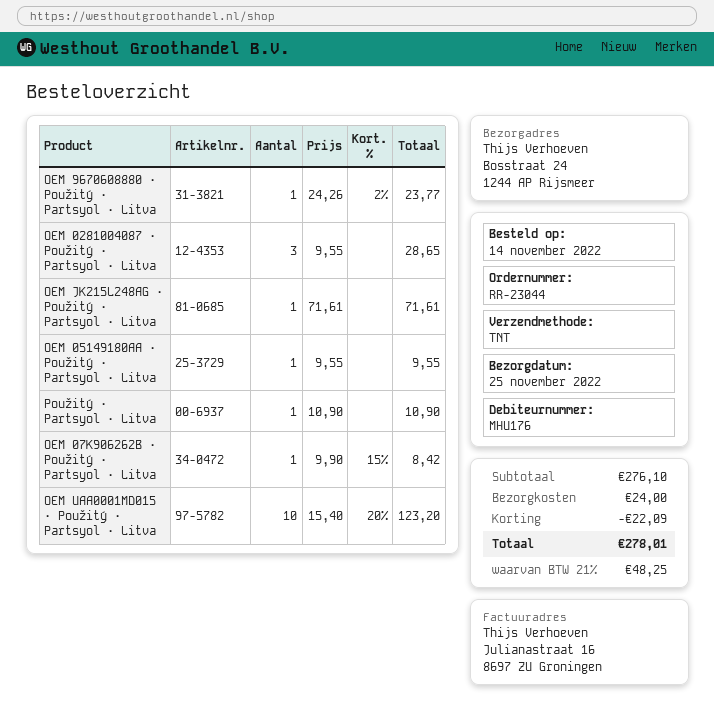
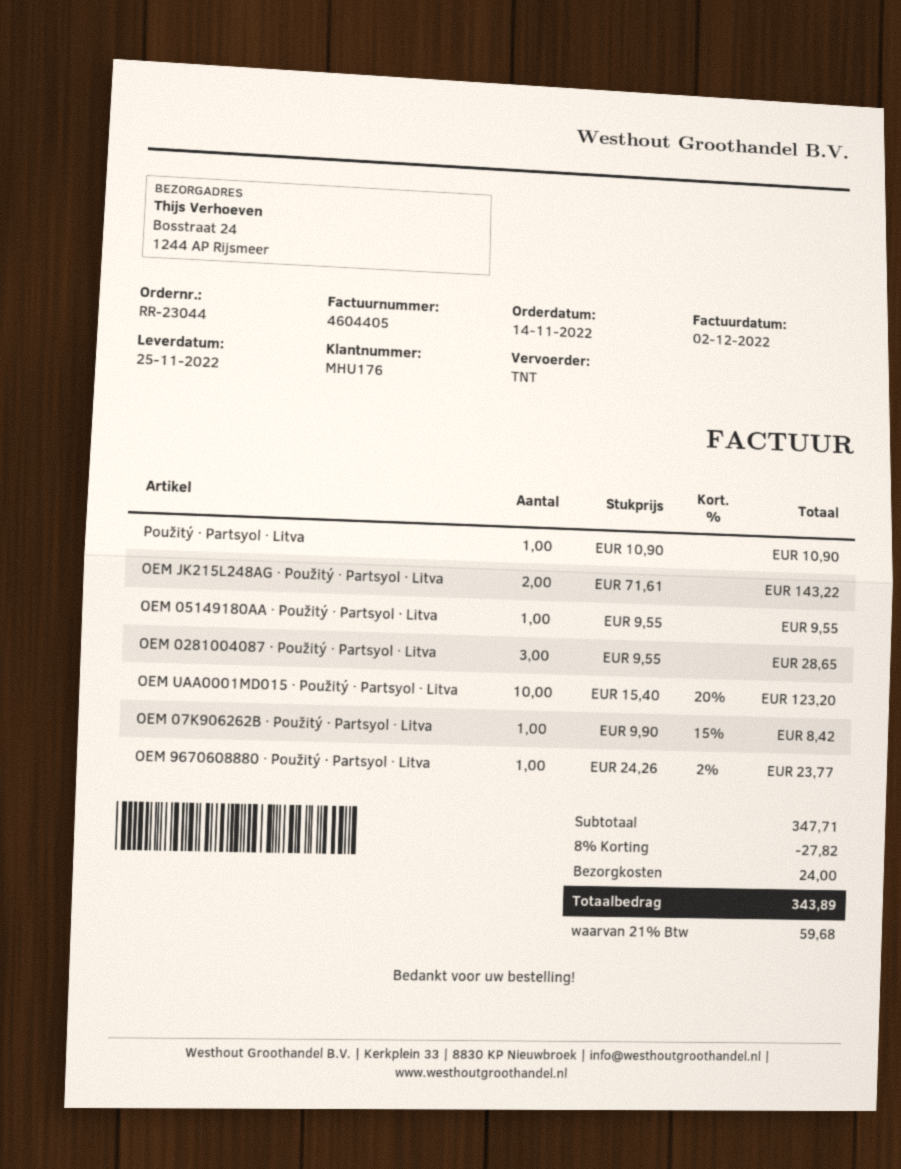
OEM JK215L248AG · Použitý · Partsyol · Litva: 1 x 71.61 = 71.61 -> 2 x 71.61 = 143.22
subtotal: 276.10 -> 347.71
discount: 22.09 -> 27.82
tax: 21% = 48.25 -> 21% = 59.68
total: 278.01 -> 343.89

